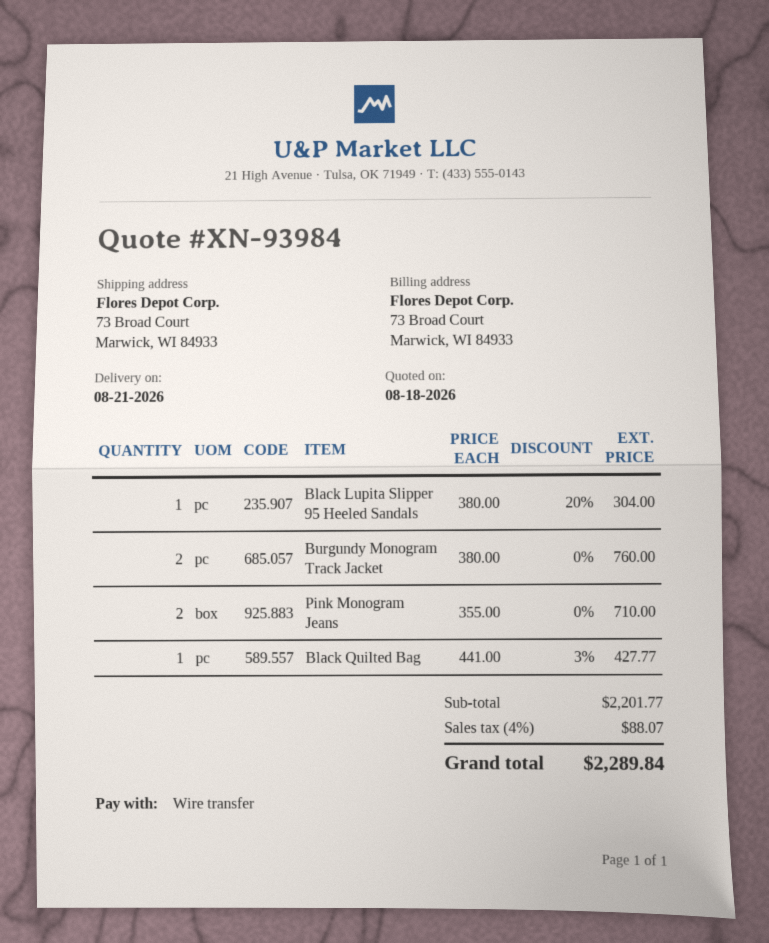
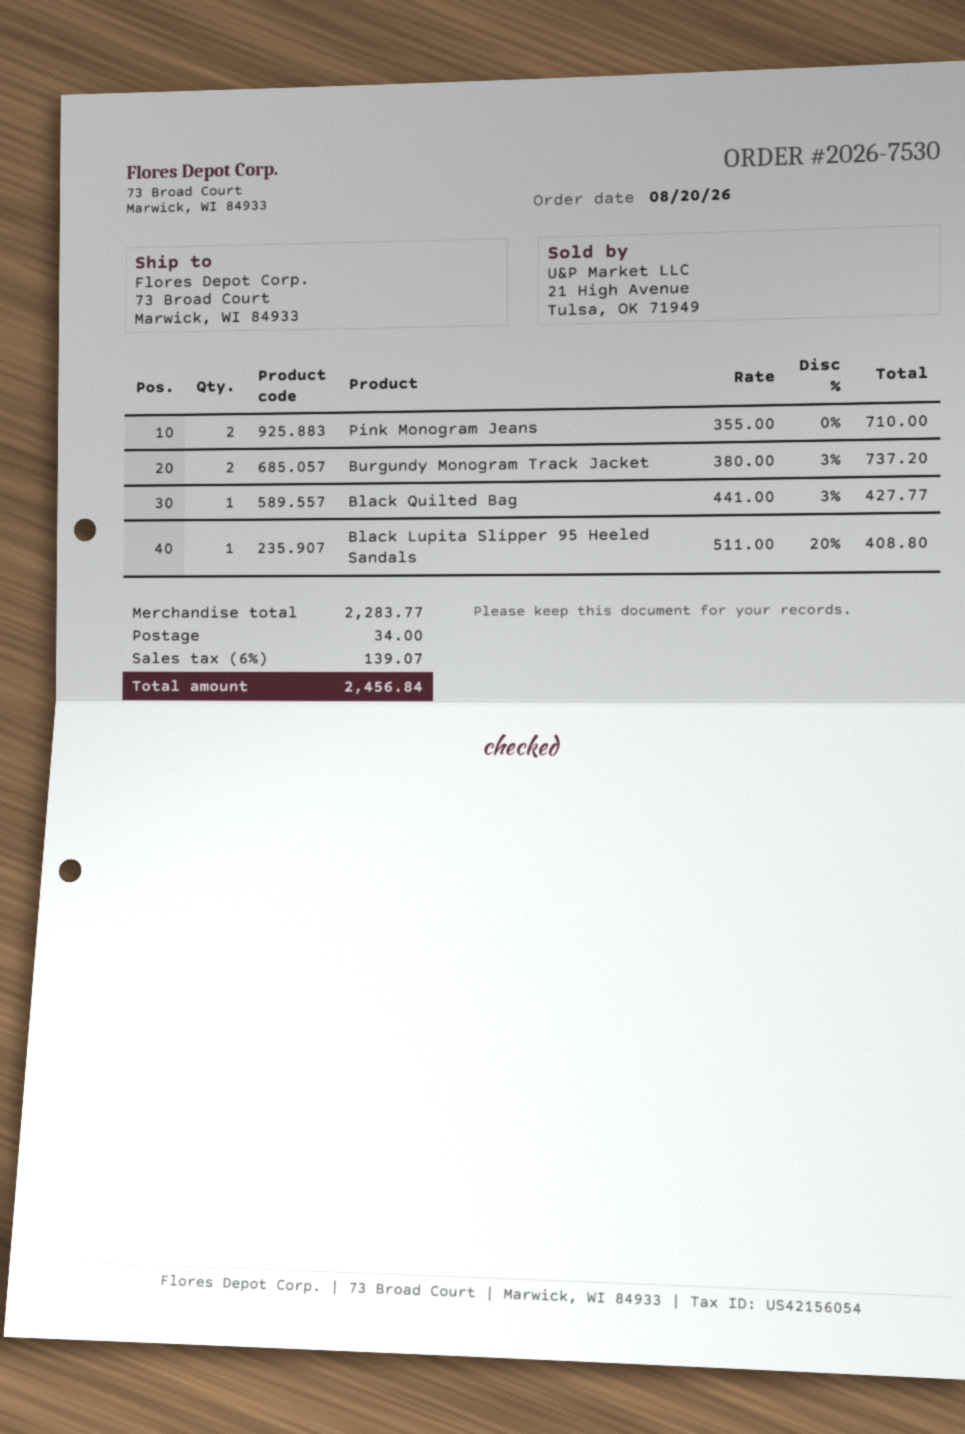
Black Lupita Slipper 95 Heeled Sandals: 1 x 380.00 - 20% = 304.00 -> 1 x 511.00 - 20% = 408.80
Burgundy Monogram Track Jacket: 2 x 380.00 = 760.00 -> 2 x 380.00 - 3% = 737.20
subtotal: 2201.77 -> 2283.77
shipping: none -> 34.00
tax: 4% = 88.07 -> 6% = 139.07
total: 2289.84 -> 2456.84

